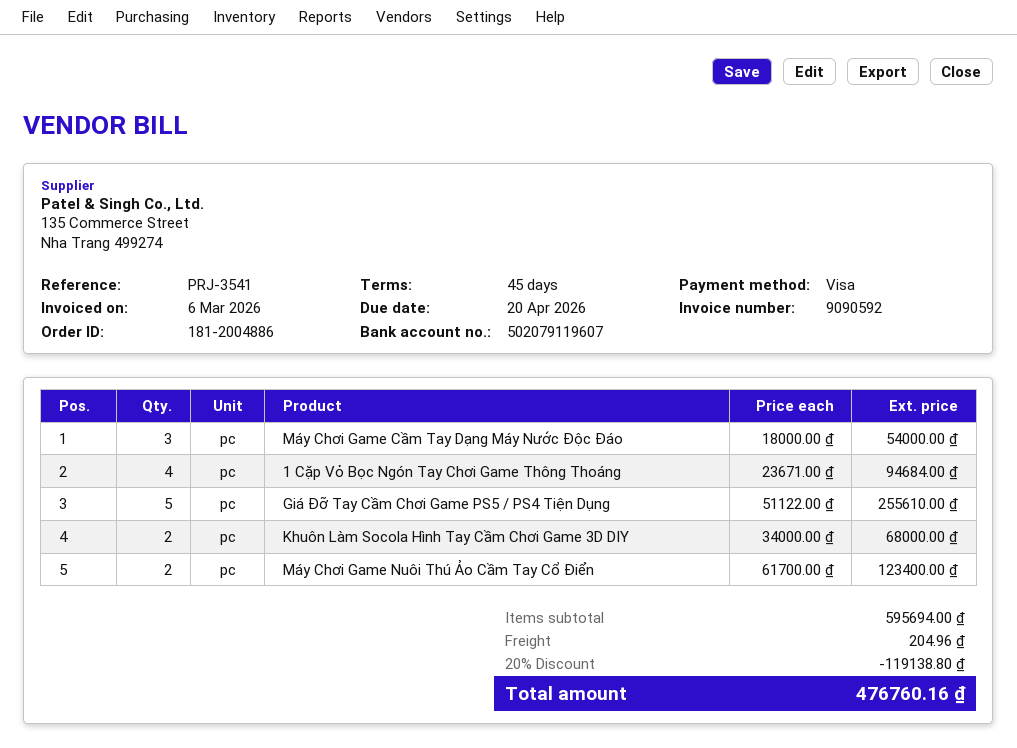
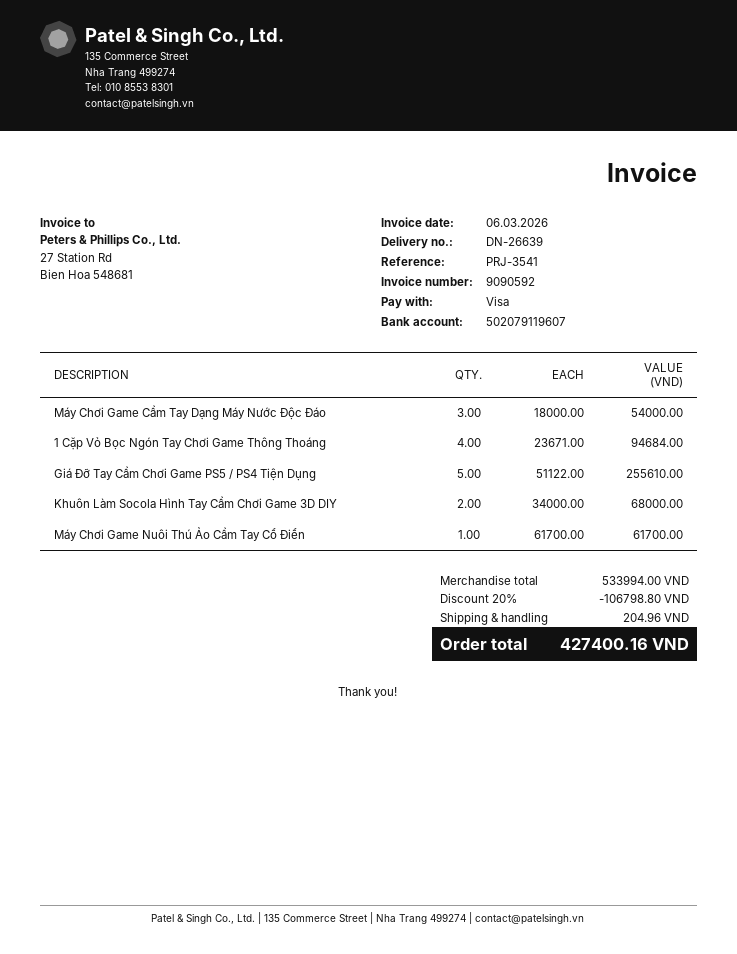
Máy Chơi Game Nuôi Thú Ảo Cầm Tay Cổ Điển: 2 x 61700.00 = 123400.00 -> 1 x 61700.00 = 61700.00
subtotal: 595694.00 -> 533994.00
discount: 20% = 119138.80 -> 20% = 106798.80
total: 476760.16 -> 427400.16

